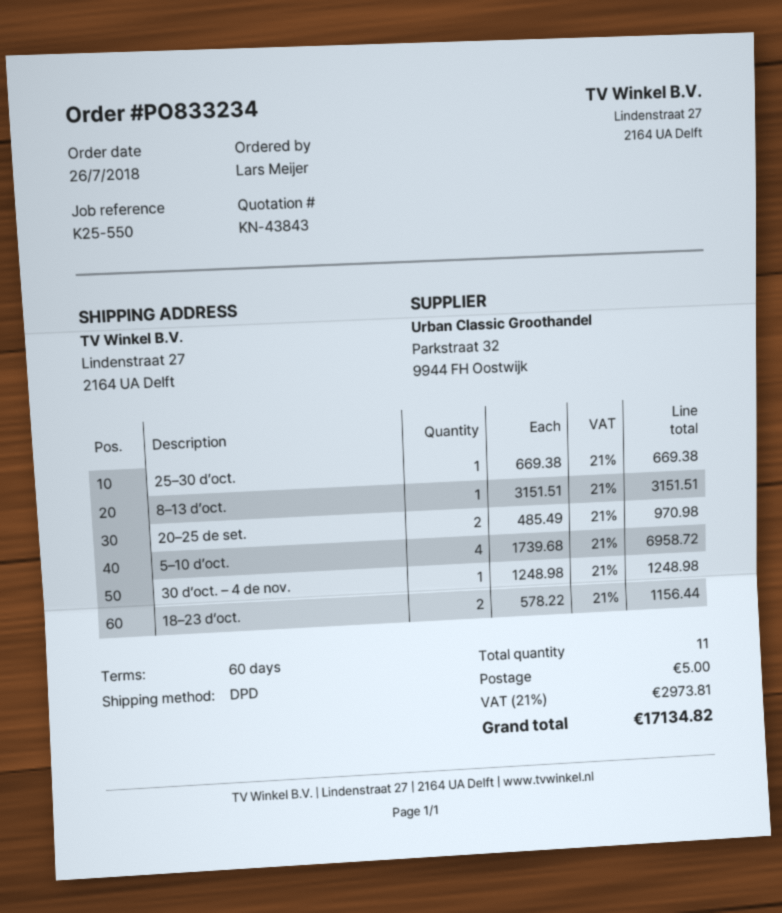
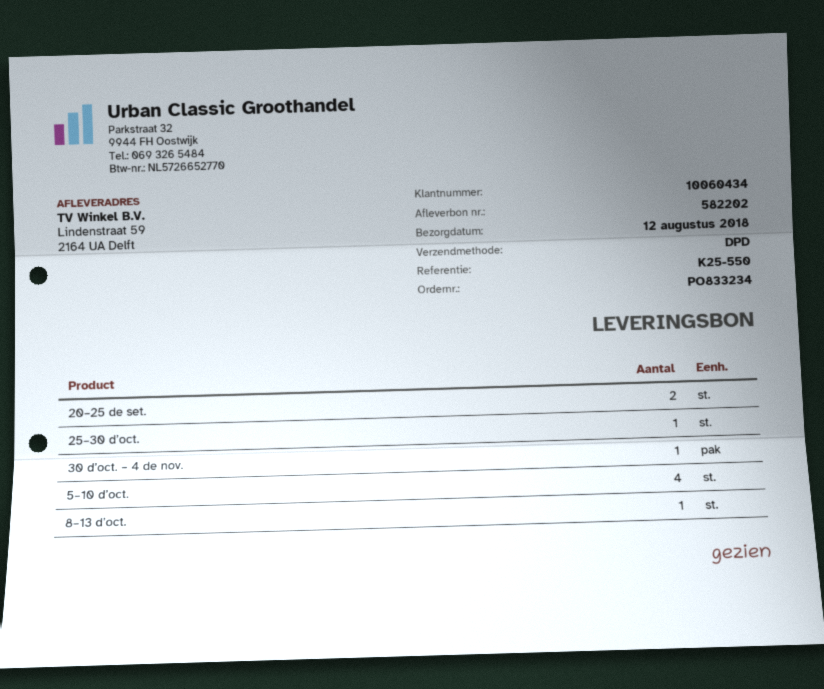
ship to: Lindenstraat 27, 2164 UA Delft -> Lindenstraat 59, 2164 UA Delft
18–23 d’oct.: 2 -> none

